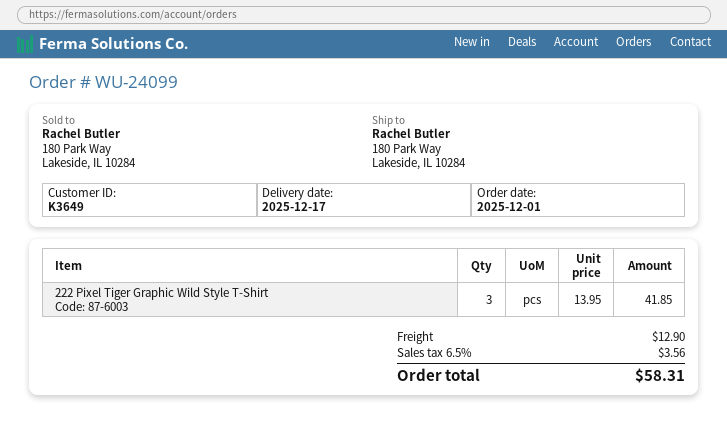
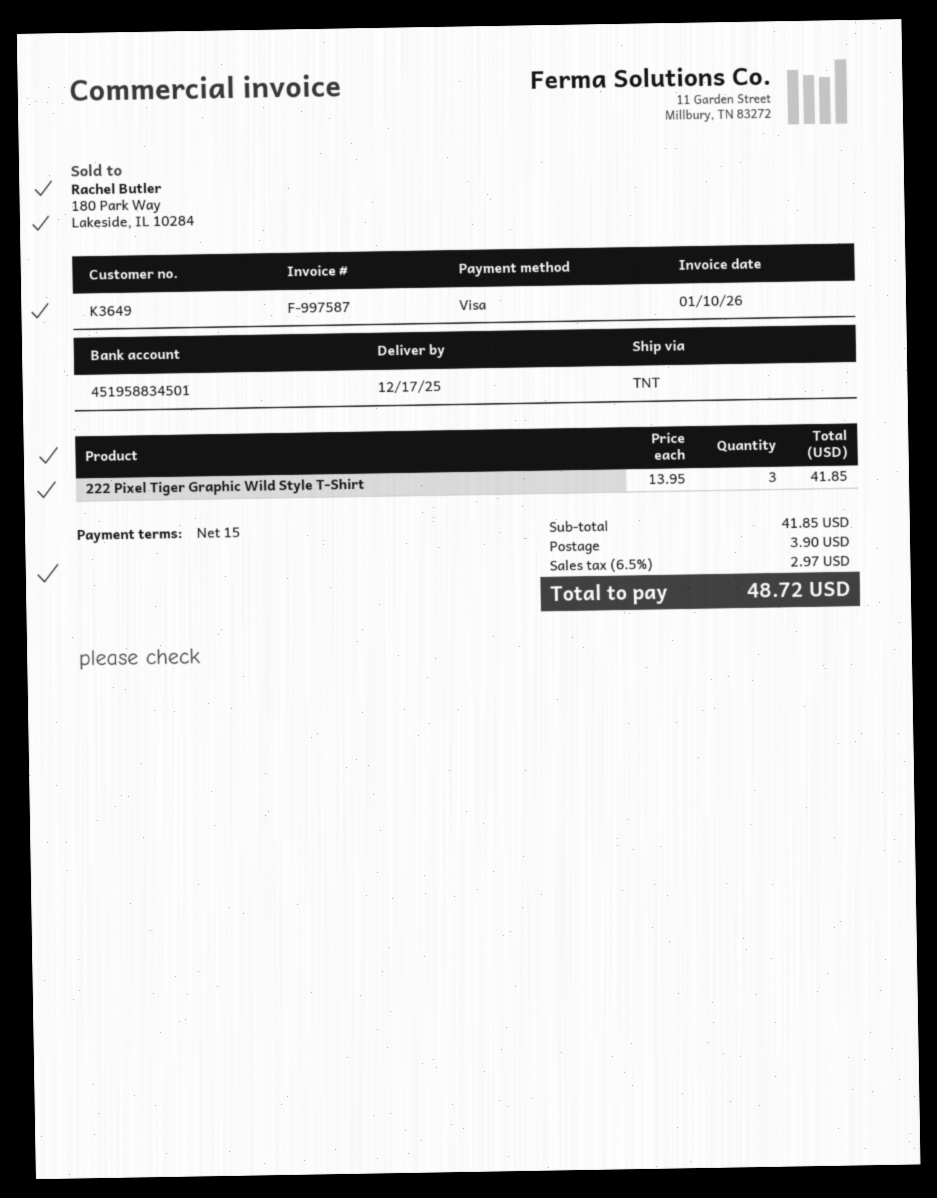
shipping: 12.90 -> 3.90
tax: 6.5% = 3.56 -> 6.5% = 2.97
total: 58.31 -> 48.72

